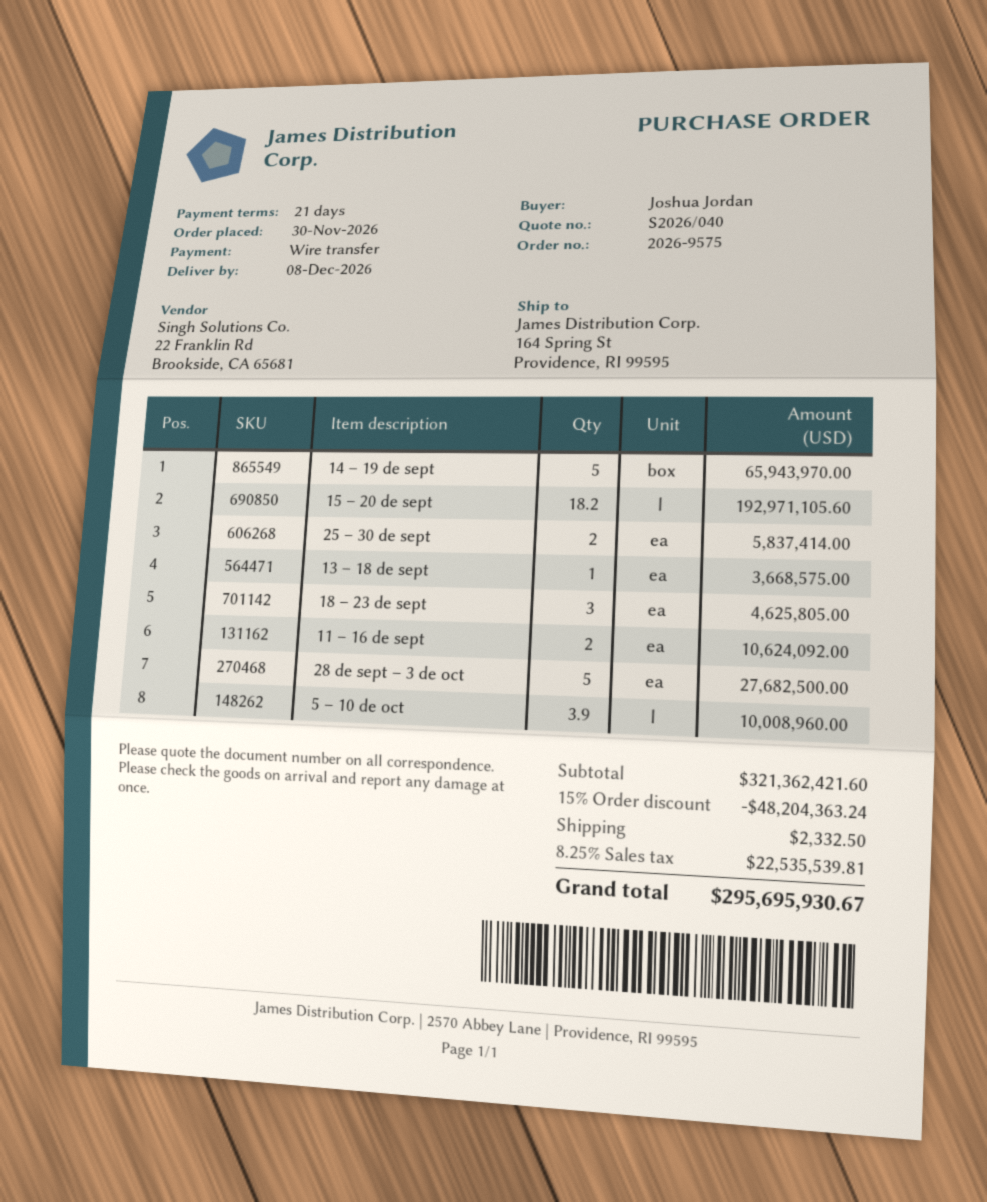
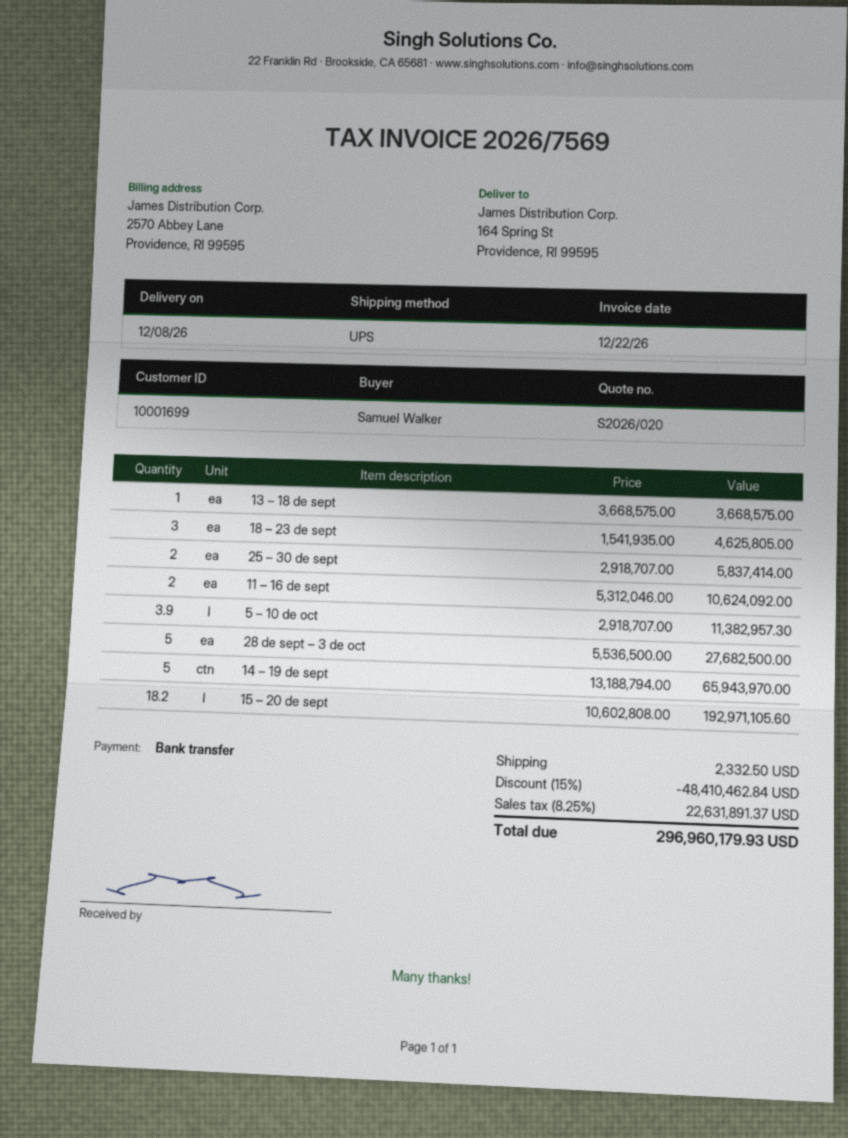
quote number: S2026/040 -> S2026/020
ordered by: Joshua Jordan -> Samuel Walker
5 – 10 de oct: 3.9 for 10008960.00 -> 3.9 for 11382957.30
discount: 15% = 48204363.24 -> 15% = 48410462.84
tax: 8.25% = 22535539.81 -> 8.25% = 22631891.37
total: 295695930.67 -> 296960179.93

